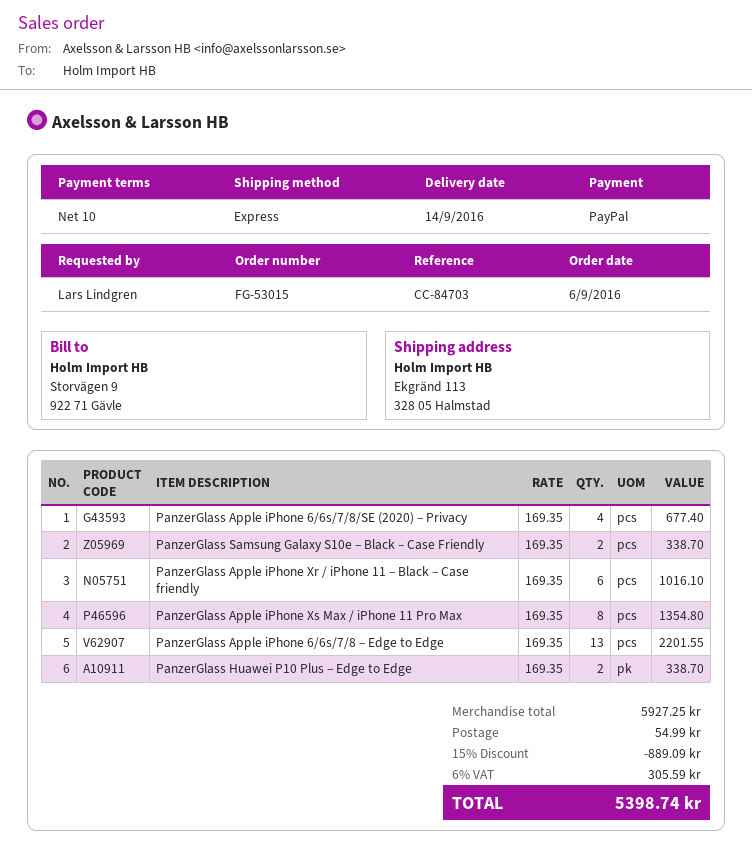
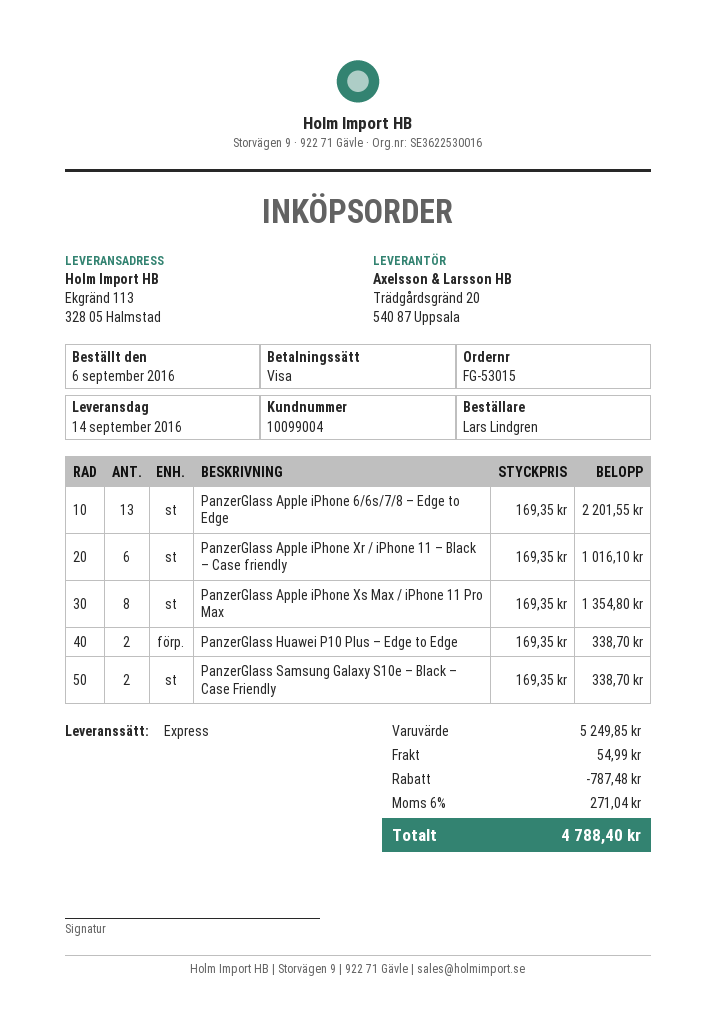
payment method: PayPal -> Visa
PanzerGlass Apple iPhone 6/6s/7/8/SE (2020) – Privacy: 4 x 169.35 = 677.40 -> none
subtotal: 5927.25 -> 5249.85
discount: 889.09 -> 787.48
tax: 6% = 305.59 -> 6% = 271.04
total: 5398.74 -> 4788.40

